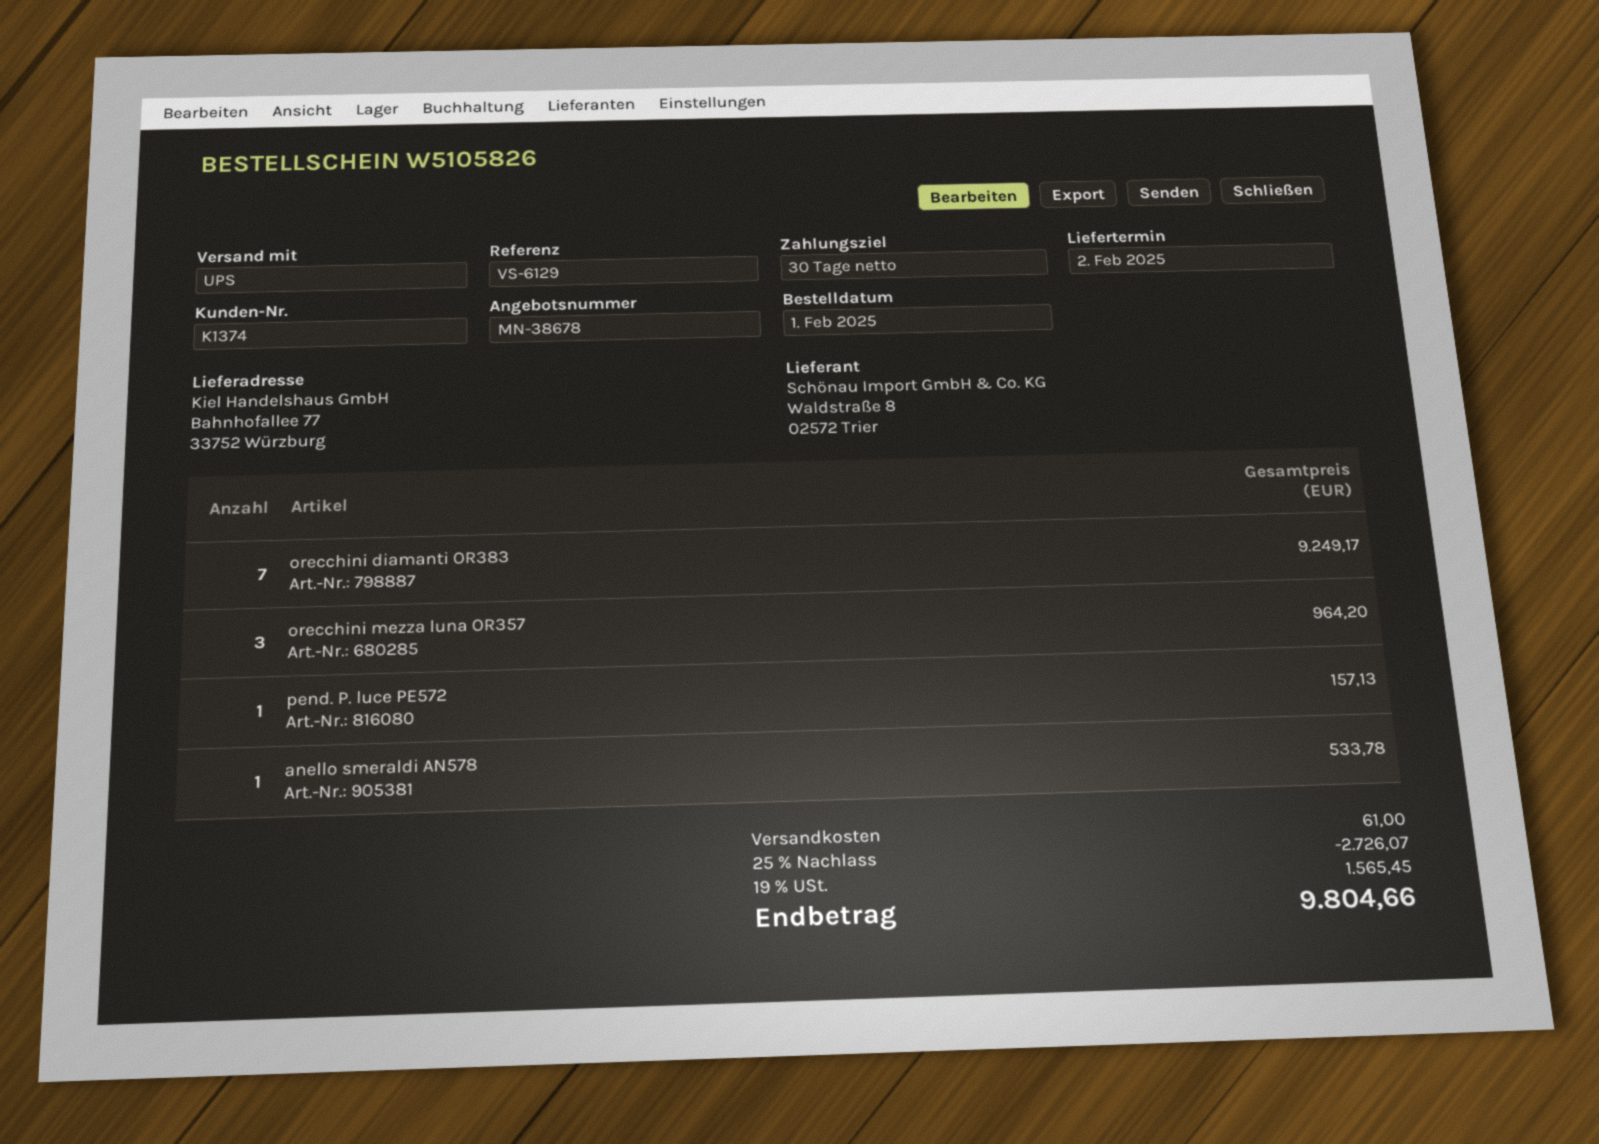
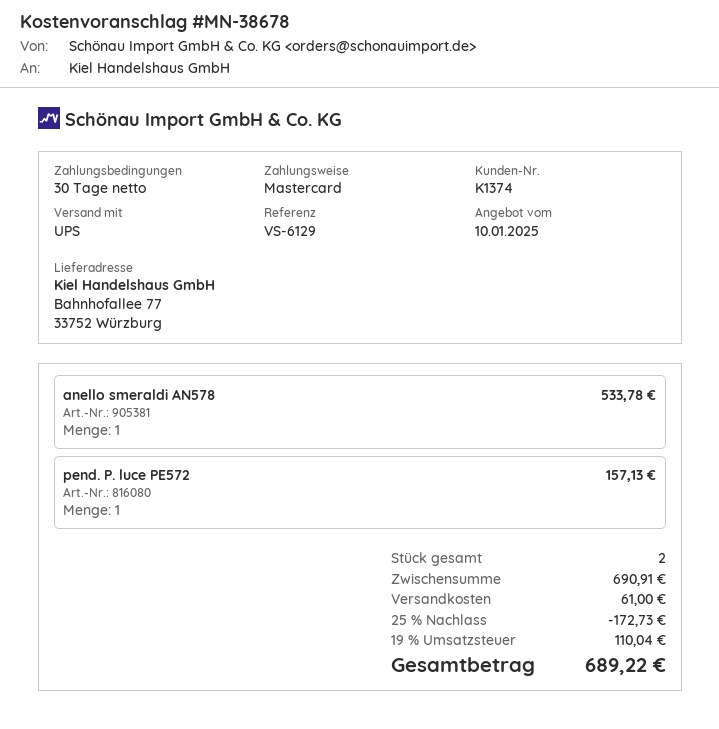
orecchini diamanti OR383: 7 for 9249.17 -> none
orecchini mezza luna OR357: 3 for 964.20 -> none
discount: 25% = 2726.07 -> 25% = 172.73
tax: 19% = 1565.45 -> 19% = 110.04
total: 9804.66 -> 689.22

